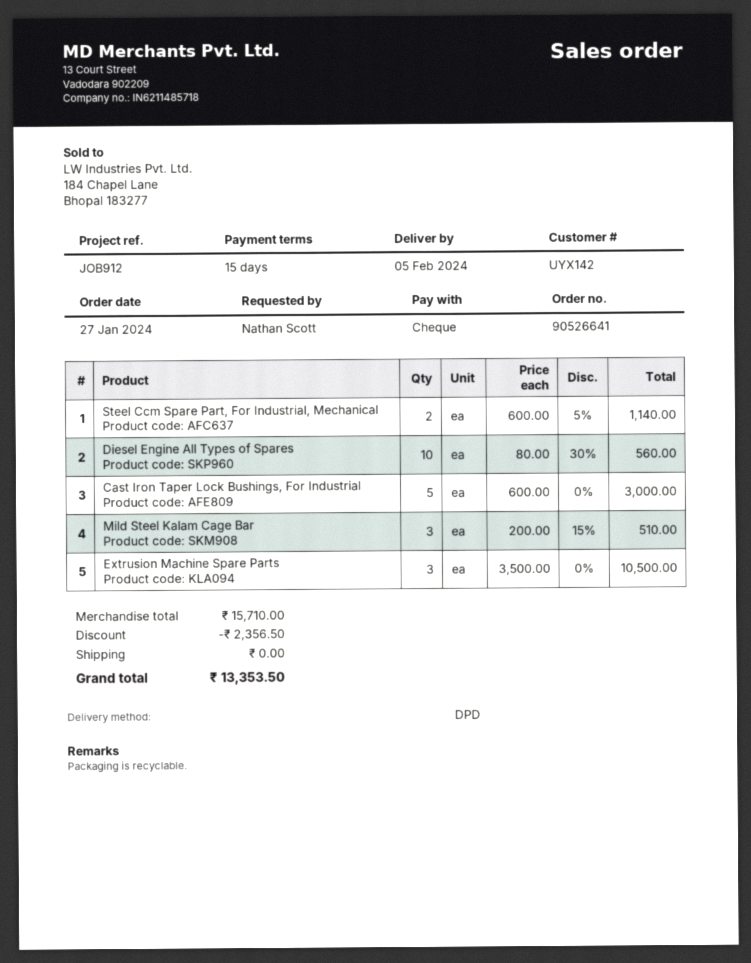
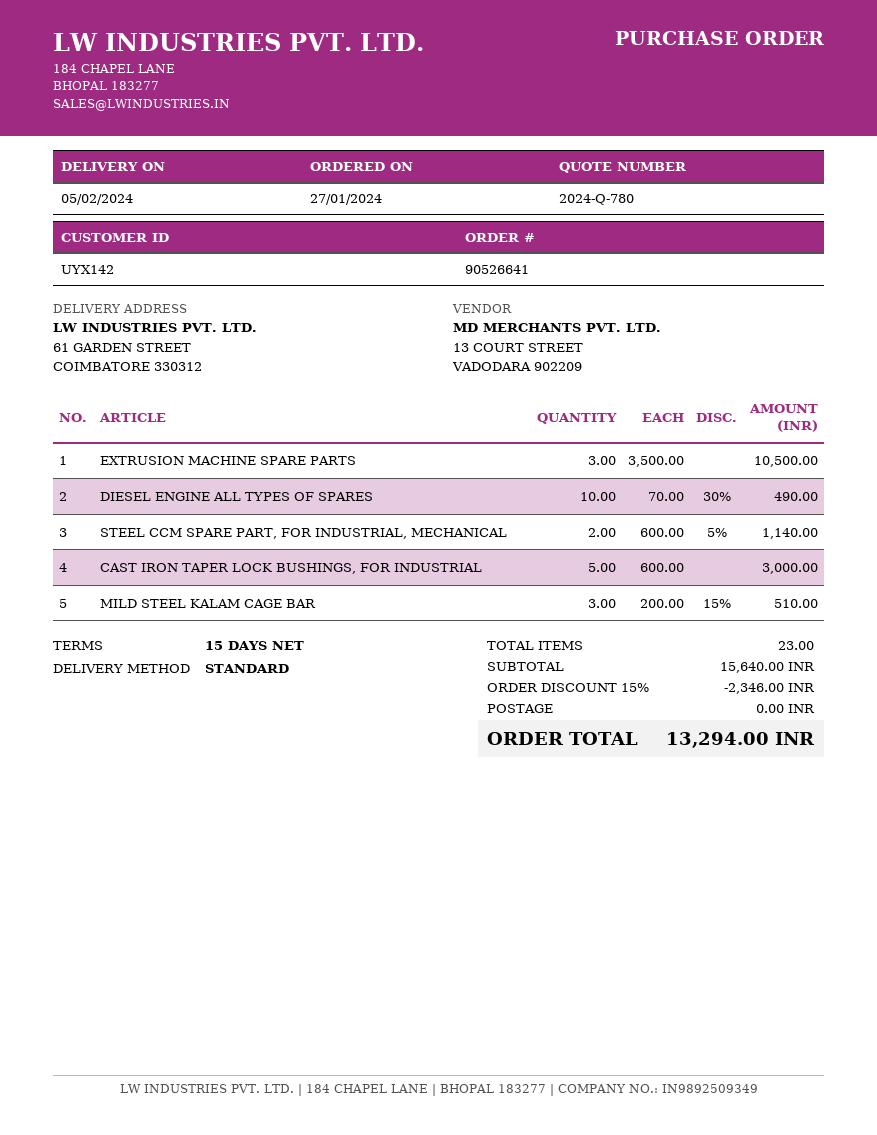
shipping method: DPD -> standard
Diesel Engine All Types of Spares: 10 x 80.00 - 30% = 560.00 -> 10 x 70.00 - 30% = 490.00
subtotal: 15710.00 -> 15640.00
discount: 2356.50 -> 2346.00
total: 13353.50 -> 13294.00

